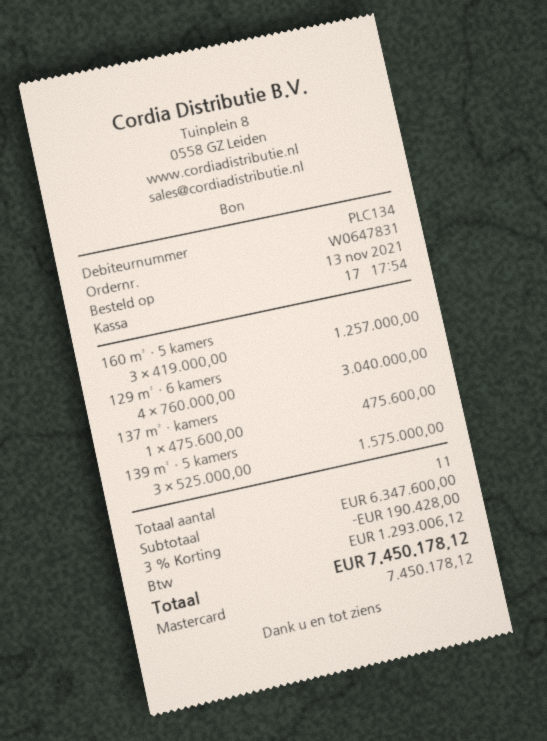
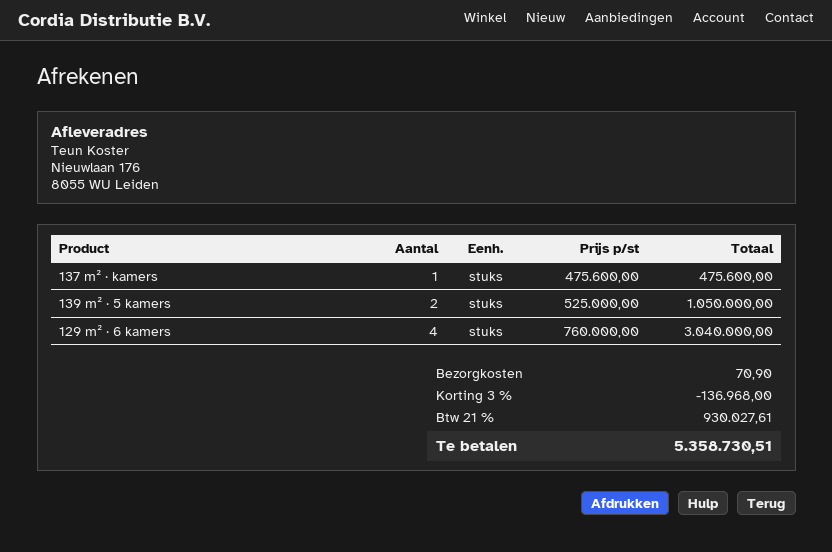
160 m² · 5 kamers: 3 x 419000.00 = 1257000.00 -> none
139 m² · 5 kamers: 3 x 525000.00 = 1575000.00 -> 2 x 525000.00 = 1050000.00
discount: 3% = 190428.00 -> 3% = 136968.00
shipping: none -> 70.90
tax: 1293006.12 -> 930027.61
total: 7450178.12 -> 5358730.51

